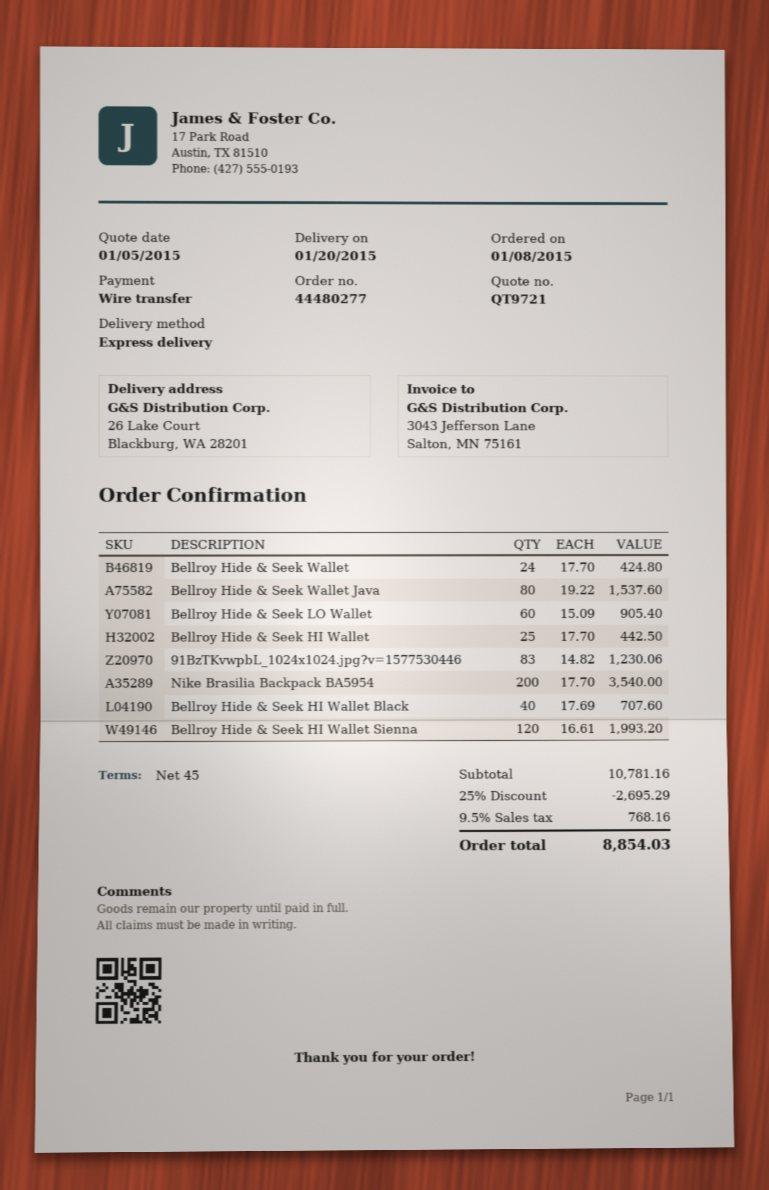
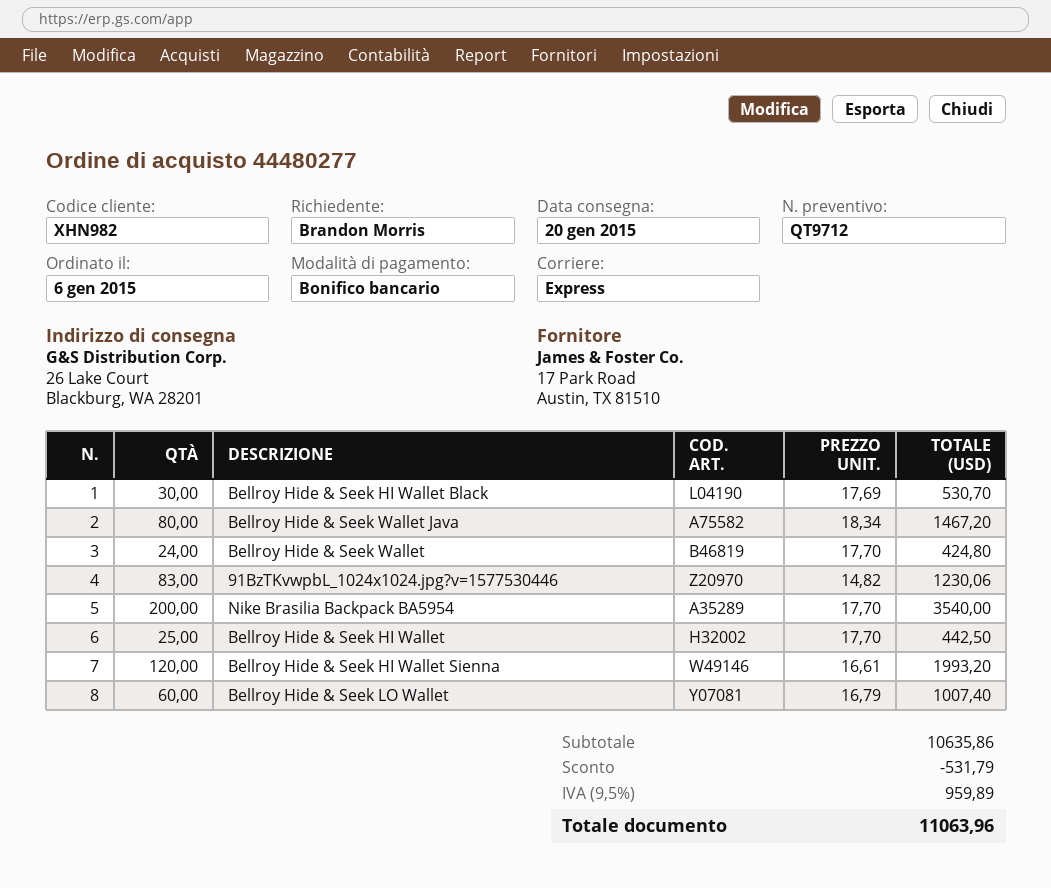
quote number: QT9721 -> QT9712
order date: 2015-01-08 -> 2015-01-06
Bellroy Hide & Seek Wallet Java: 80 x 19.22 = 1537.60 -> 80 x 18.34 = 1467.20
Bellroy Hide & Seek LO Wallet: 60 x 15.09 = 905.40 -> 60 x 16.79 = 1007.40
Bellroy Hide & Seek HI Wallet Black: 40 x 17.69 = 707.60 -> 30 x 17.69 = 530.70
subtotal: 10781.16 -> 10635.86
discount: 2695.29 -> 531.79
tax: 9.5% = 768.16 -> 9.5% = 959.89
total: 8854.03 -> 11063.96

